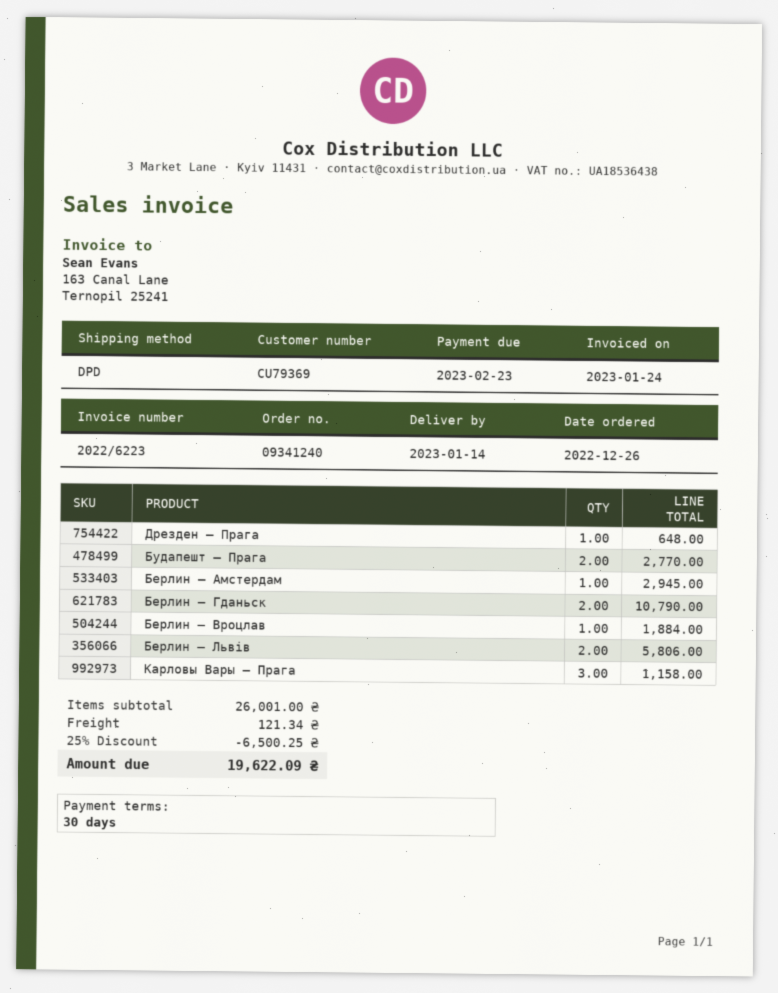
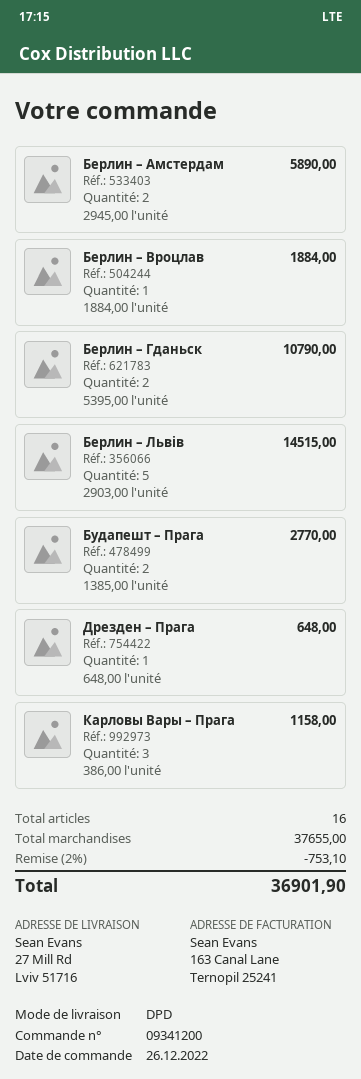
order number: 09341240 -> 09341200
Берлин – Амстердам: 1 for 2945.00 -> 2 for 5890.00
Берлин – Львів: 2 for 5806.00 -> 5 for 14515.00
subtotal: 26001.00 -> 37655.00
discount: 25% = 6500.25 -> 2% = 753.10
shipping: 121.34 -> none
total: 19622.09 -> 36901.90

